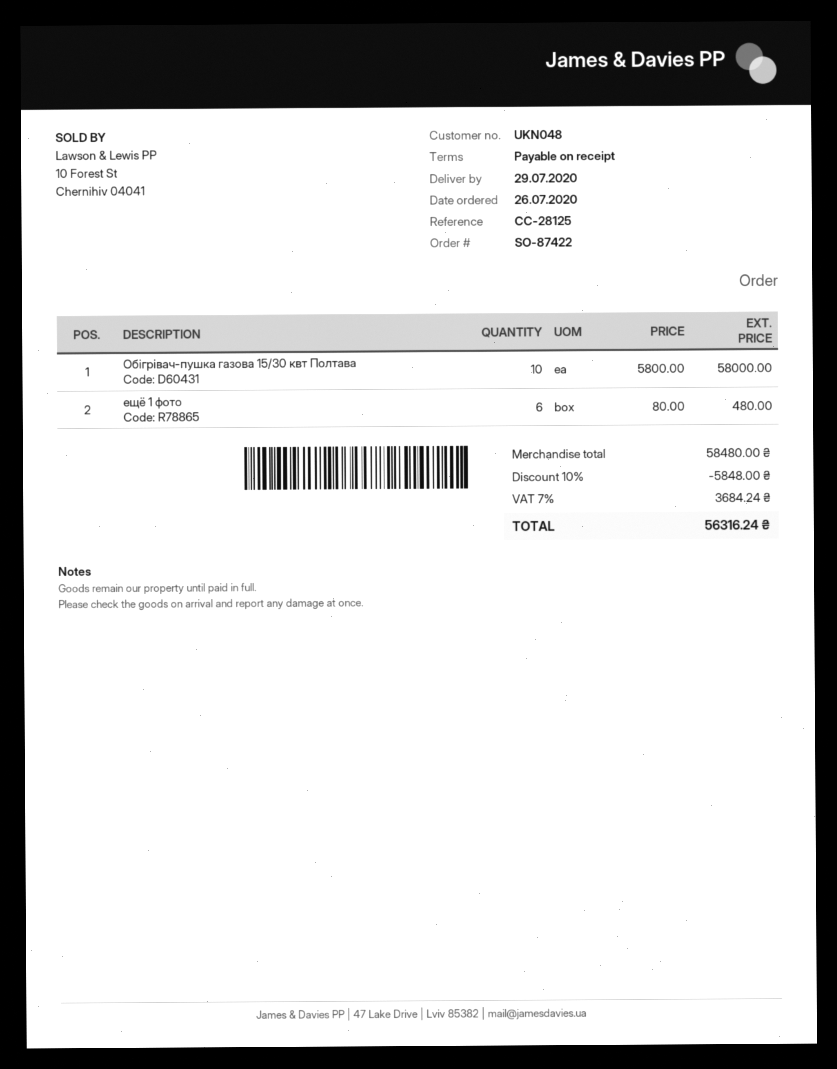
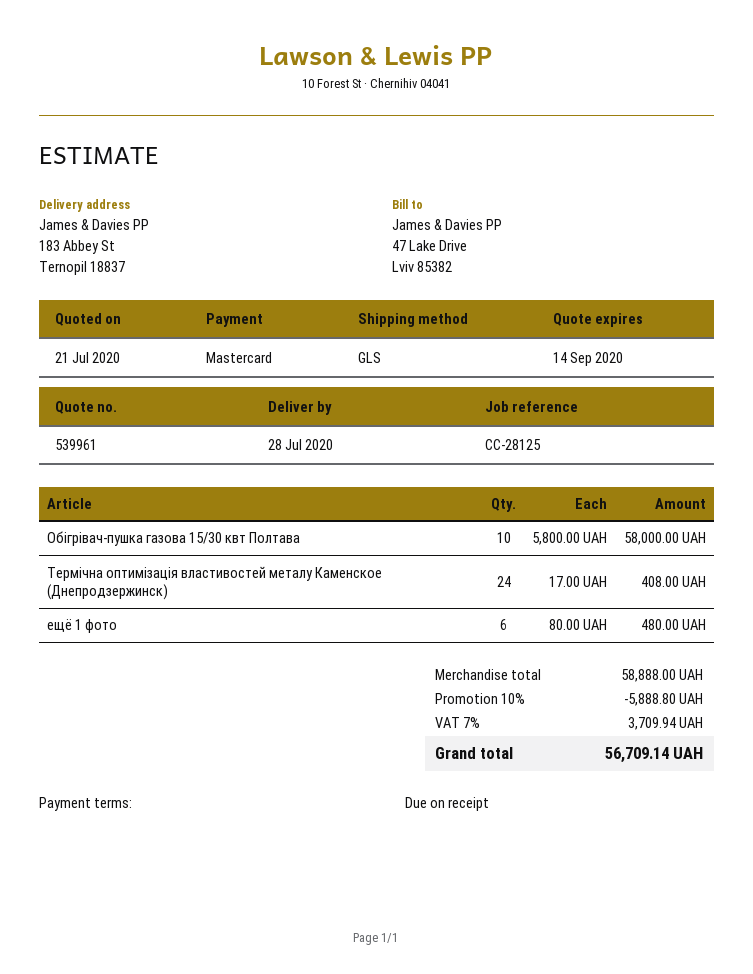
delivery date: 2020-07-29 -> 2020-07-28
Термічна оптимізація властивостей металу Каменское (Днепродзержинск): none -> 24 x 17.00 = 408.00
subtotal: 58480.00 -> 58888.00
discount: 10% = 5848.00 -> 10% = 5888.80
tax: 7% = 3684.24 -> 7% = 3709.94
total: 56316.24 -> 56709.14

